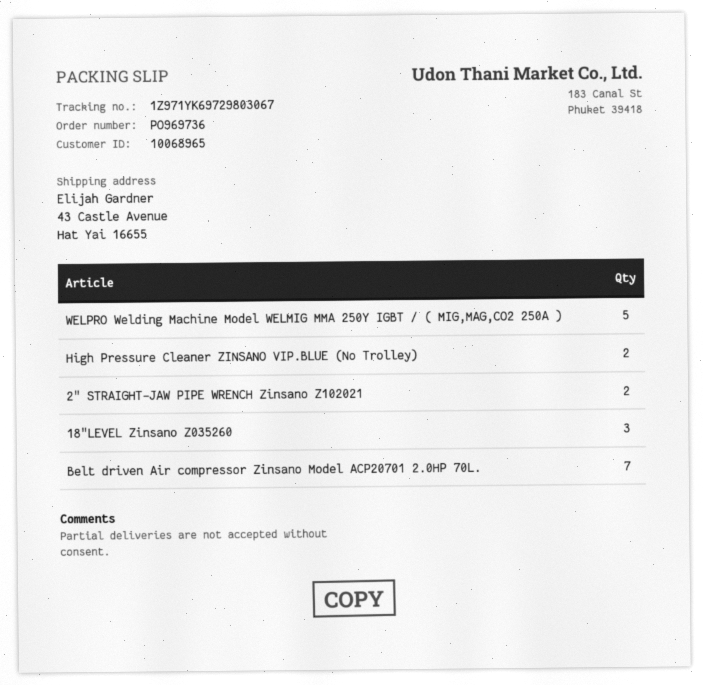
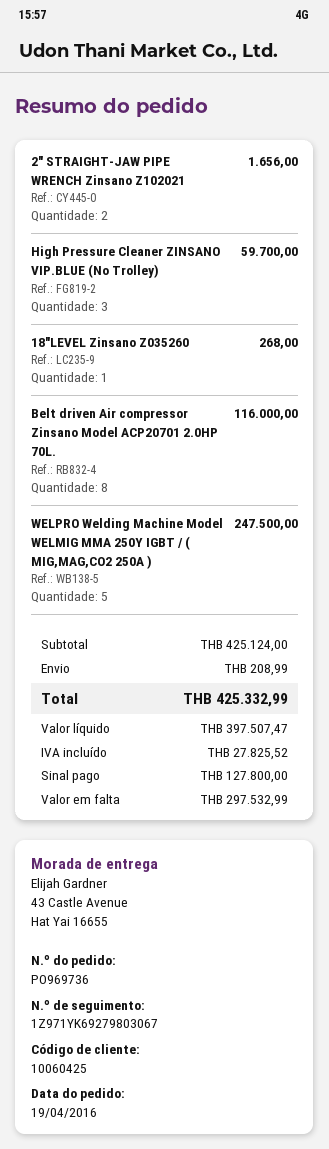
customer number: 10068965 -> 10060425
tracking number: 1Z971YK69729803067 -> 1Z971YK69279803067
High Pressure Cleaner ZINSANO VIP.BLUE (No Trolley): 2 -> 3
18"LEVEL Zinsano Z035260: 3 -> 1
Belt driven Air compressor Zinsano Model ACP20701 2.0HP 70L.: 7 -> 8

